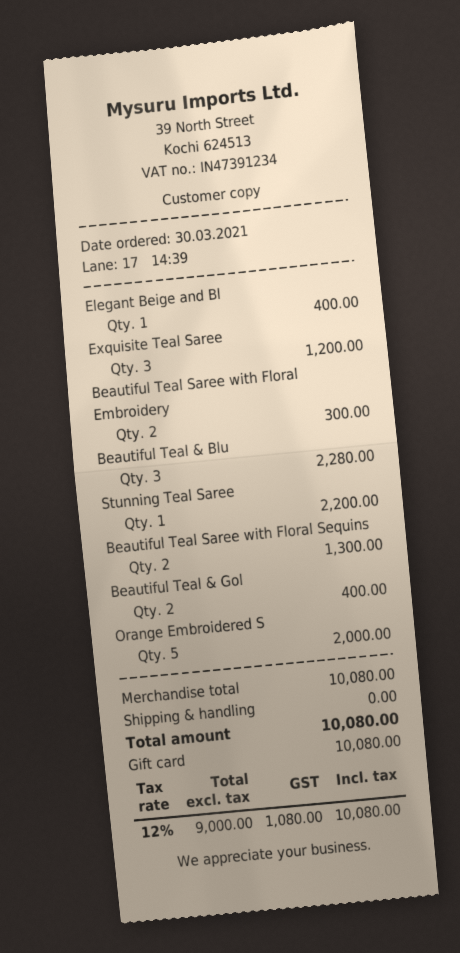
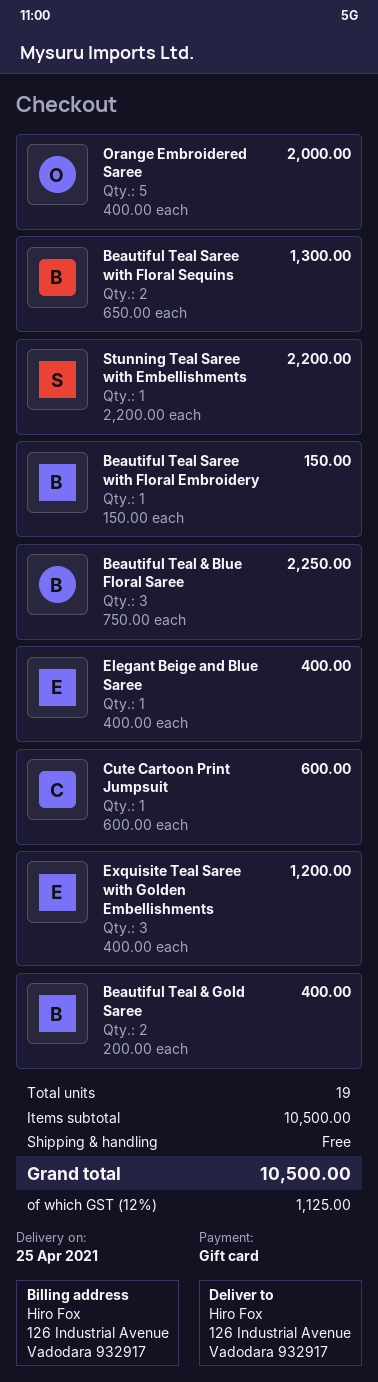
Beautiful Teal Saree with Floral Embroidery: 2 for 300.00 -> 1 for 150.00
Beautiful Teal & Blu: 3 for 2280.00 -> 3 for 2250.00
Cute Cartoon Print Jumpsuit: none -> 1 for 600.00
subtotal: 10080.00 -> 10500.00
tax: 12% = 1080.00 -> 12% = 1125.00
total: 10080.00 -> 10500.00

